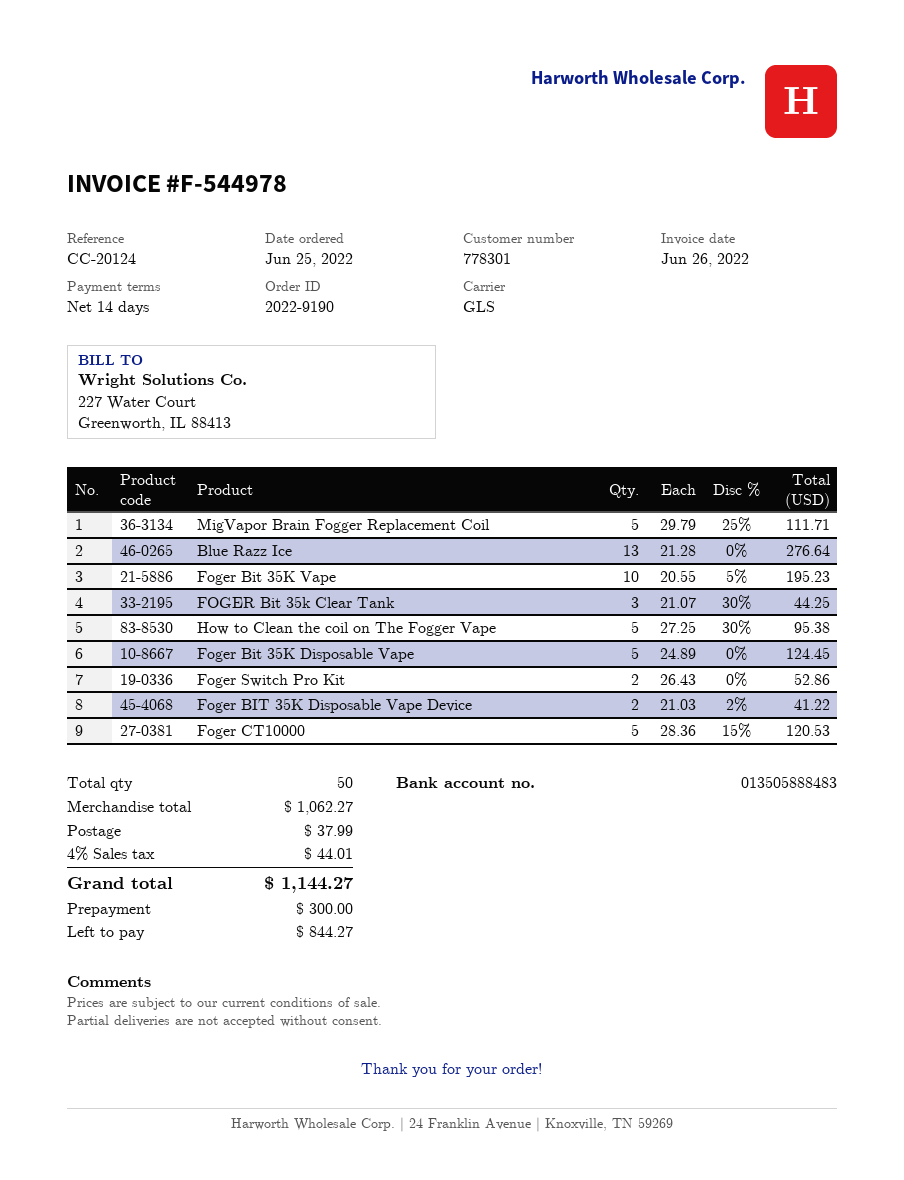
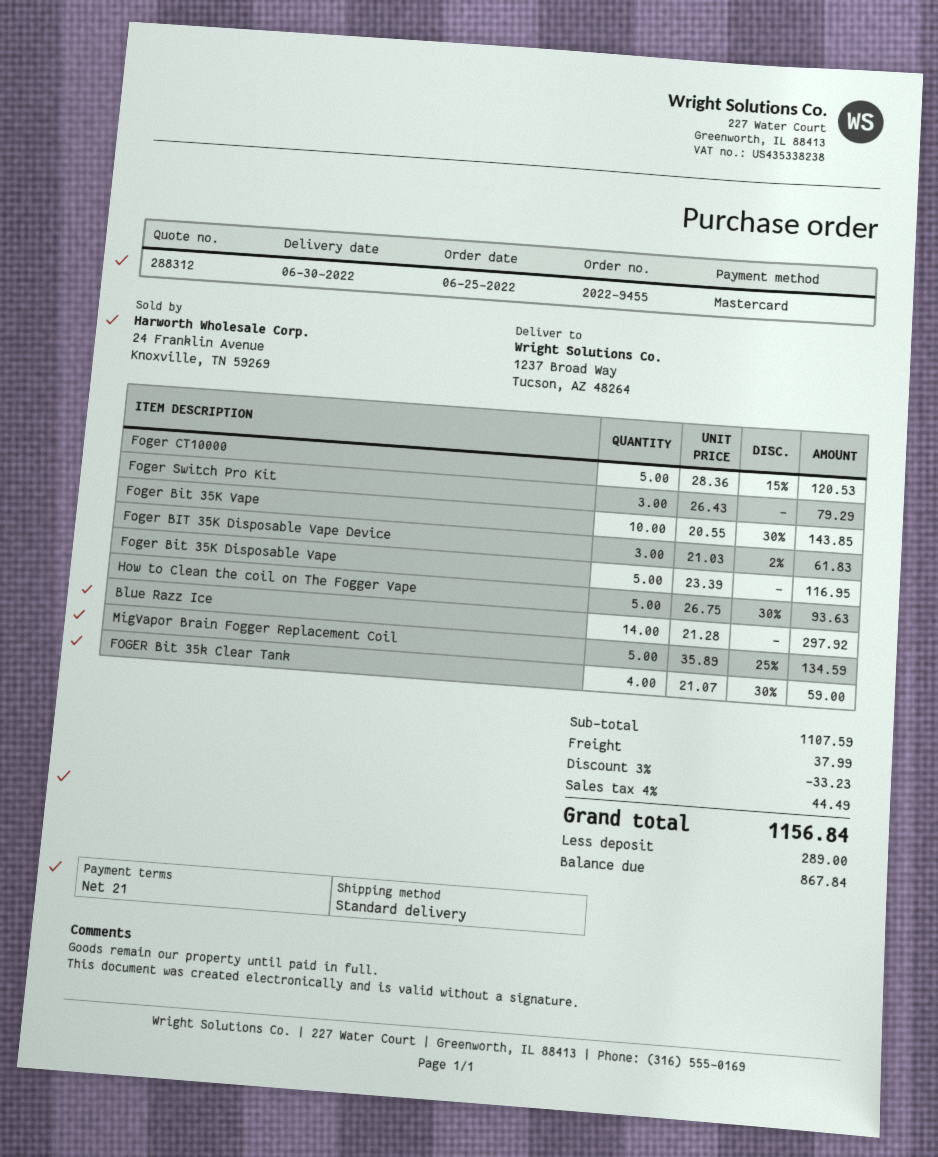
order number: 2022-9190 -> 2022-9455
payment terms: 14 days -> 21 days
shipping method: GLS -> standard
MigVapor Brain Fogger Replacement Coil: 5 x 29.79 - 25% = 111.71 -> 5 x 35.89 - 25% = 134.59
Blue Razz Ice: 13 x 21.28 = 276.64 -> 14 x 21.28 = 297.92
Foger Bit 35K Vape: 10 x 20.55 - 5% = 195.23 -> 10 x 20.55 - 30% = 143.85
FOGER Bit 35k Clear Tank: 3 x 21.07 - 30% = 44.25 -> 4 x 21.07 - 30% = 59.00
How to Clean the coil on The Fogger Vape: 5 x 27.25 - 30% = 95.38 -> 5 x 26.75 - 30% = 93.63
Foger Bit 35K Disposable Vape: 5 x 24.89 = 124.45 -> 5 x 23.39 = 116.95
Foger Switch Pro Kit: 2 x 26.43 = 52.86 -> 3 x 26.43 = 79.29
Foger BIT 35K Disposable Vape Device: 2 x 21.03 - 2% = 41.22 -> 3 x 21.03 - 2% = 61.83
subtotal: 1062.27 -> 1107.59
discount: none -> 3% = 33.23
tax: 4% = 44.01 -> 4% = 44.49
total: 1144.27 -> 1156.84
deposit: 300.00 -> 289.00
balance: 844.27 -> 867.84

